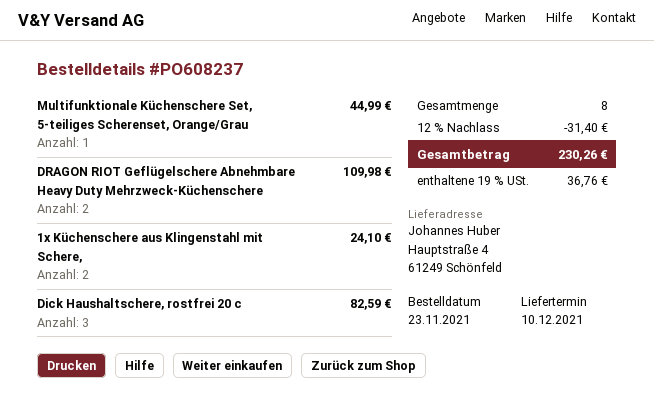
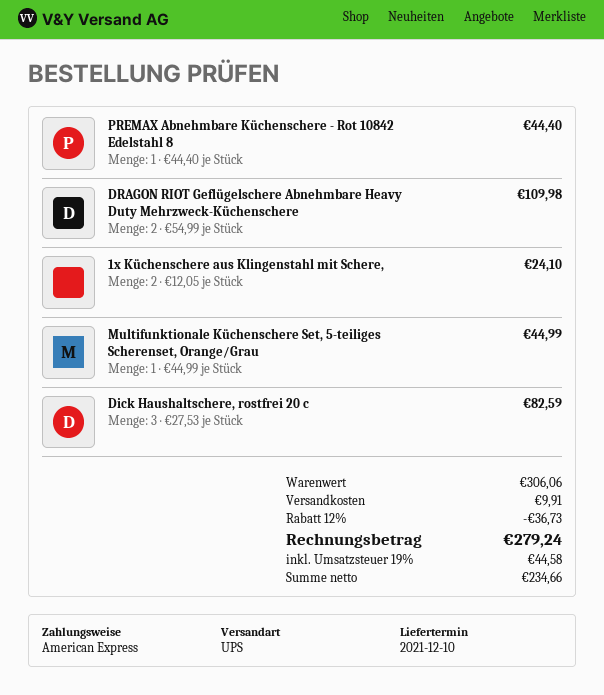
PREMAX Abnehmbare Küchenschere - Rot 10842 Edelstahl 8: none -> 1 for 44.40
discount: 12% = 31.40 -> 12% = 36.73
shipping: none -> 9.91
tax: 19% = 36.76 -> 19% = 44.58
total: 230.26 -> 279.24

